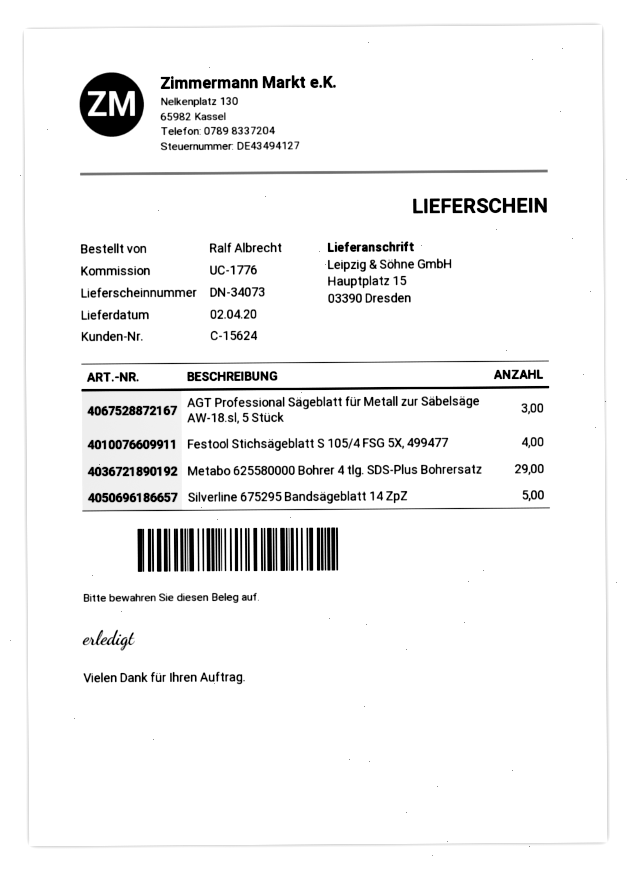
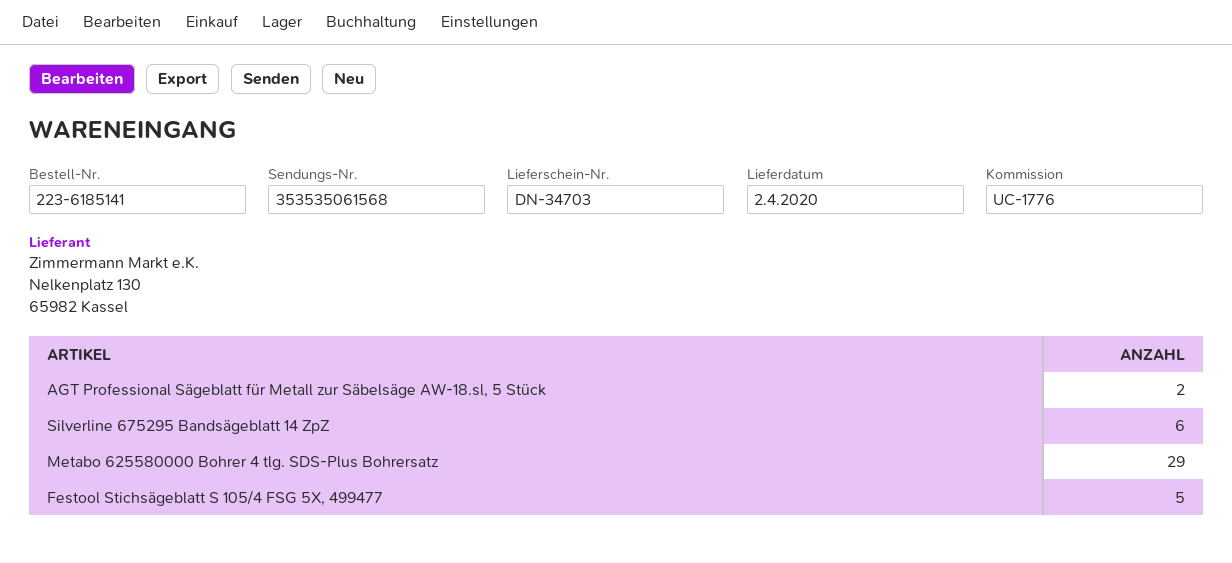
delivery note number: DN-34073 -> DN-34703
AGT Professional Sägeblatt für Metall zur Säbelsäge AW-18.sl, 5 Stück: 3 -> 2
Festool Stichsägeblatt S 105/4 FSG 5X, 499477: 4 -> 5
Silverline 675295 Bandsägeblatt 14 ZpZ: 5 -> 6

